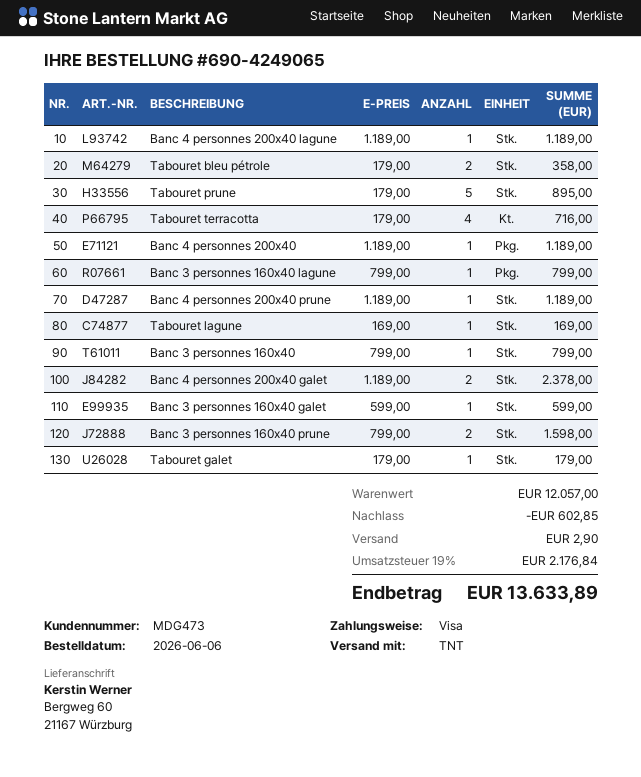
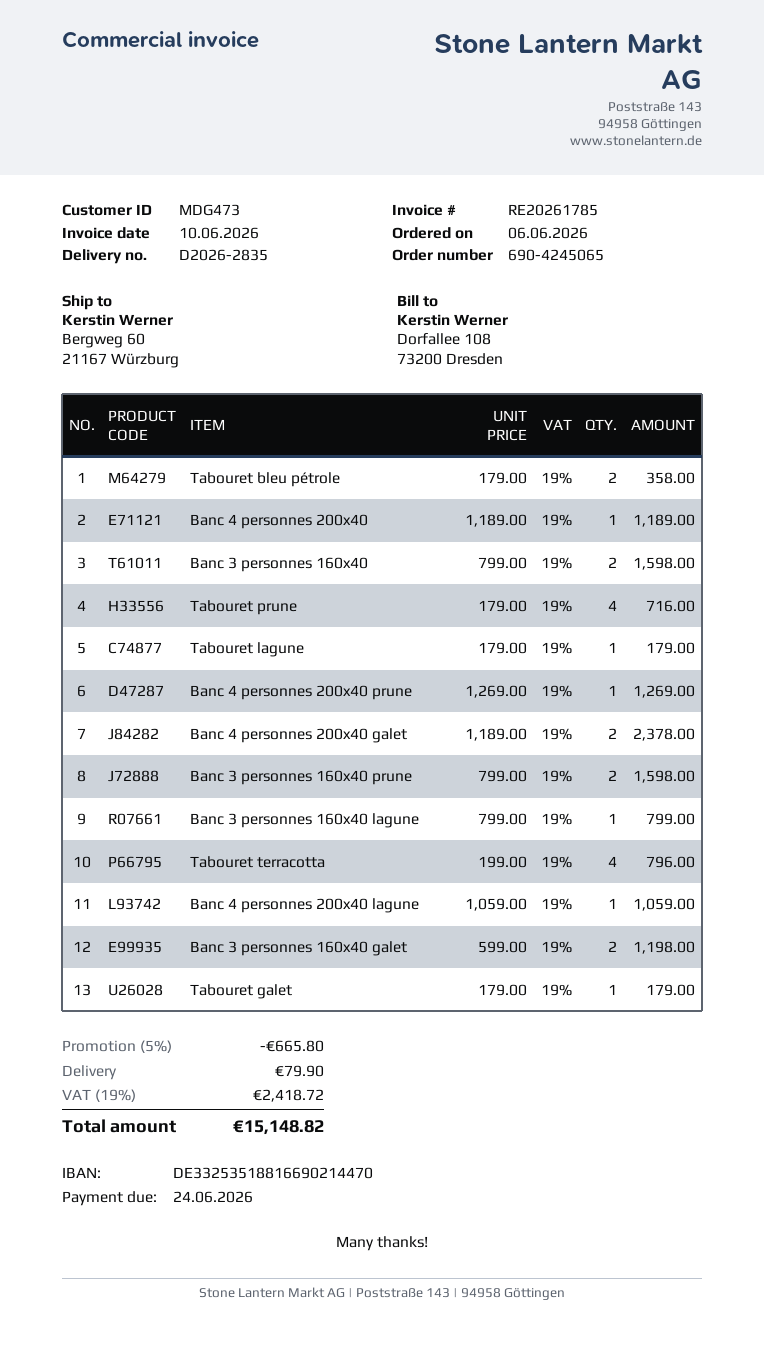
order number: 690-4249065 -> 690-4245065
Banc 4 personnes 200x40 lagune: 1 x 1189.00 = 1189.00 -> 1 x 1059.00 = 1059.00
Tabouret prune: 5 x 179.00 = 895.00 -> 4 x 179.00 = 716.00
Tabouret terracotta: 4 x 179.00 = 716.00 -> 4 x 199.00 = 796.00
Banc 4 personnes 200x40 prune: 1 x 1189.00 = 1189.00 -> 1 x 1269.00 = 1269.00
Tabouret lagune: 1 x 169.00 = 169.00 -> 1 x 179.00 = 179.00
Banc 3 personnes 160x40: 1 x 799.00 = 799.00 -> 2 x 799.00 = 1598.00
Banc 3 personnes 160x40 galet: 1 x 599.00 = 599.00 -> 2 x 599.00 = 1198.00
discount: 602.85 -> 665.80
shipping: 2.90 -> 79.90
tax: 19% = 2176.84 -> 19% = 2418.72
total: 13633.89 -> 15148.82

